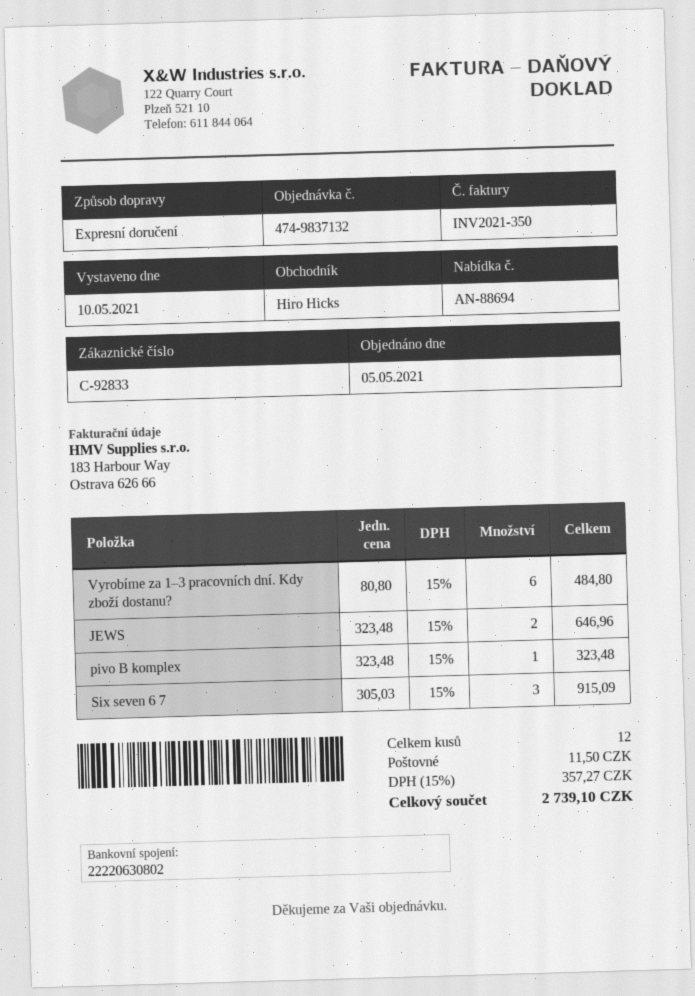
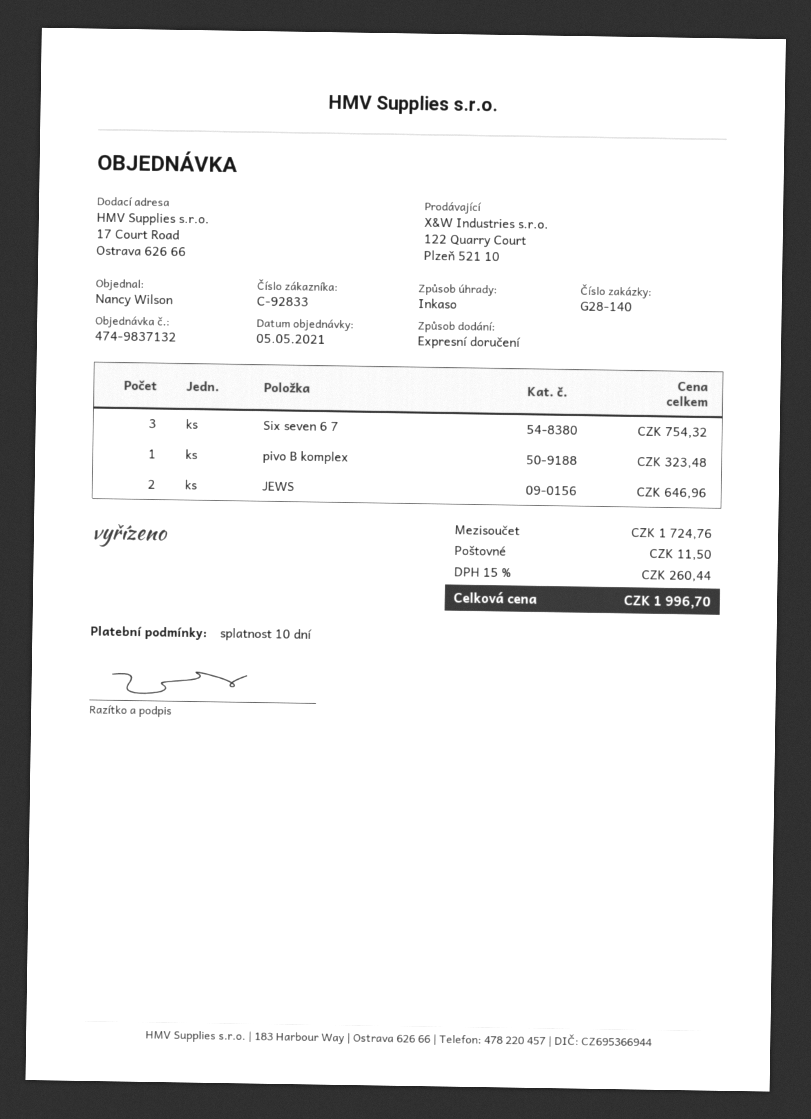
Vyrobíme za 1–3 pracovních dní. Kdy zboží dostanu?: 6 for 484.80 -> none
Six seven 6 7: 3 for 915.09 -> 3 for 754.32
tax: 15% = 357.27 -> 15% = 260.44
total: 2739.10 -> 1996.70

